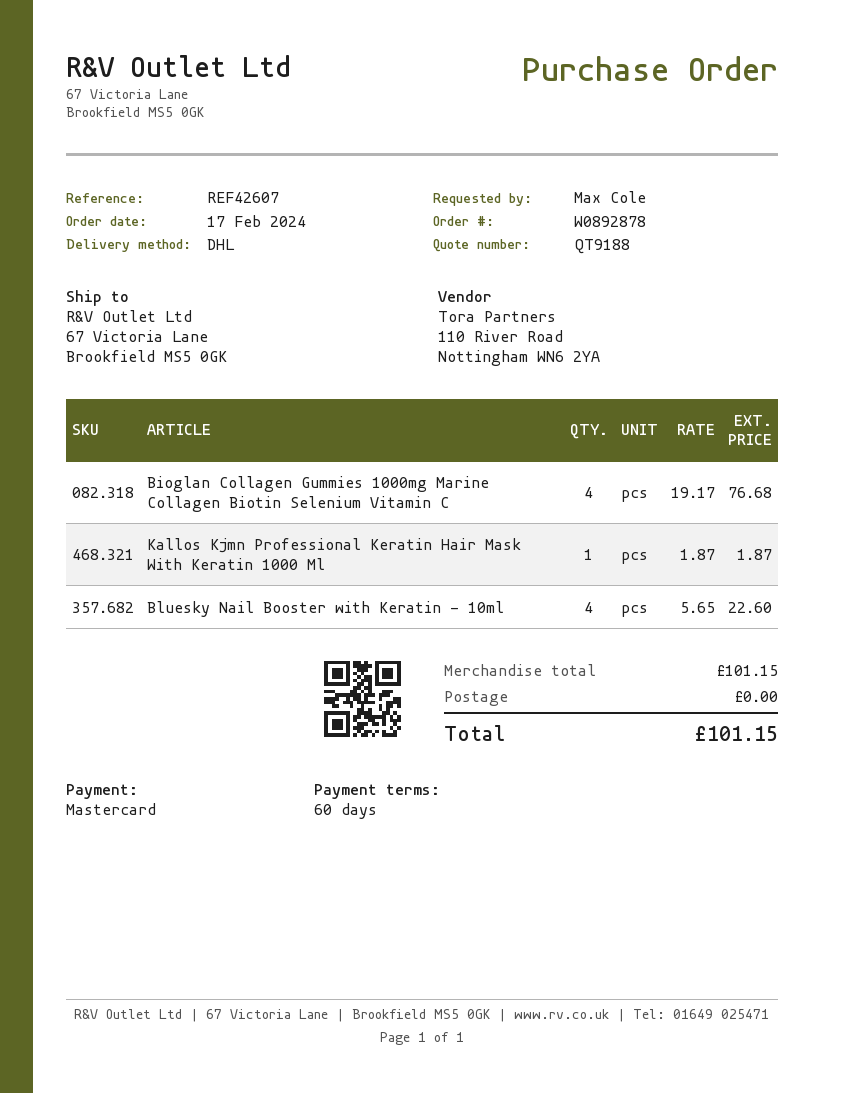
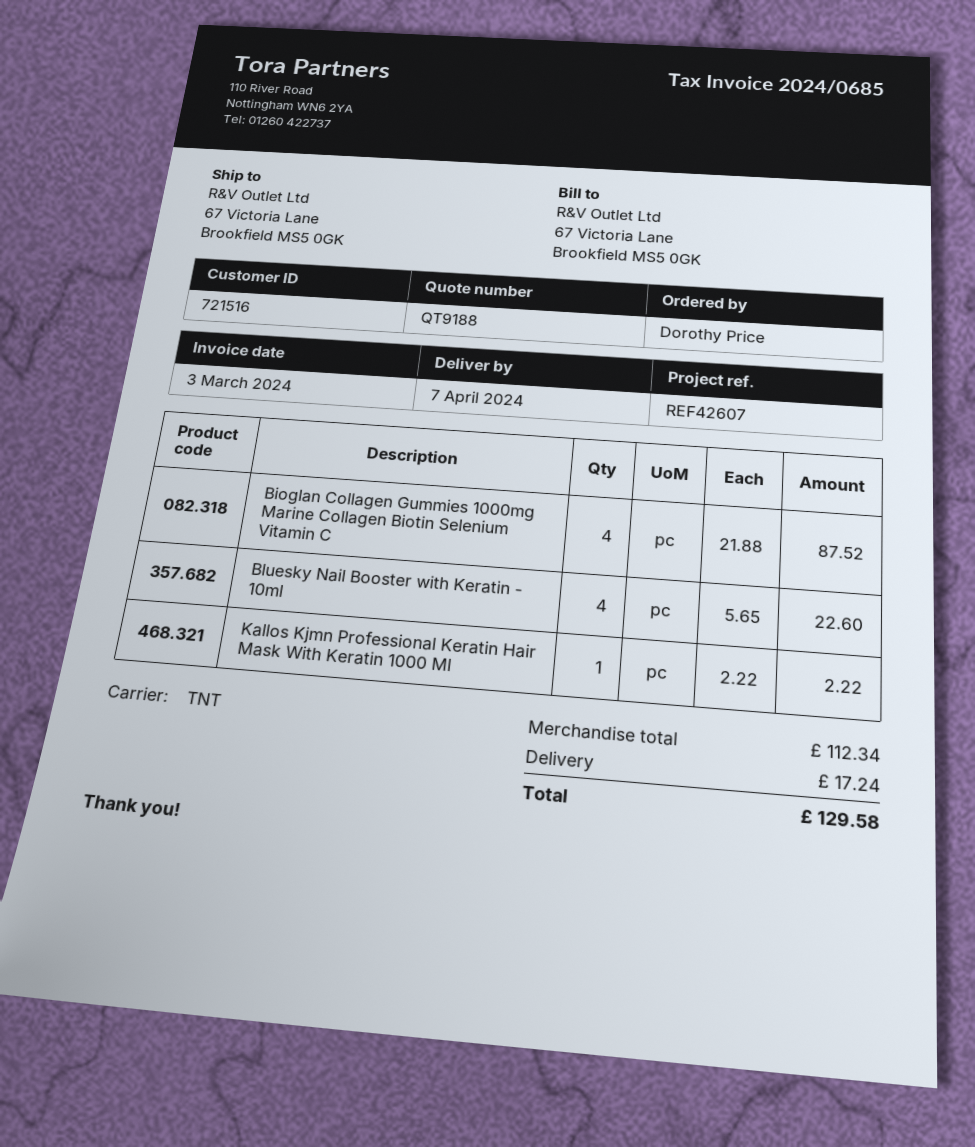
ordered by: Max Cole -> Dorothy Price
shipping method: DHL -> TNT
Bioglan Collagen Gummies 1000mg Marine Collagen Biotin Selenium Vitamin C: 4 x 19.17 = 76.68 -> 4 x 21.88 = 87.52
Kallos Kjmn Professional Keratin Hair Mask With Keratin 1000 Ml: 1 x 1.87 = 1.87 -> 1 x 2.22 = 2.22
subtotal: 101.15 -> 112.34
shipping: 0.00 -> 17.24
total: 101.15 -> 129.58

